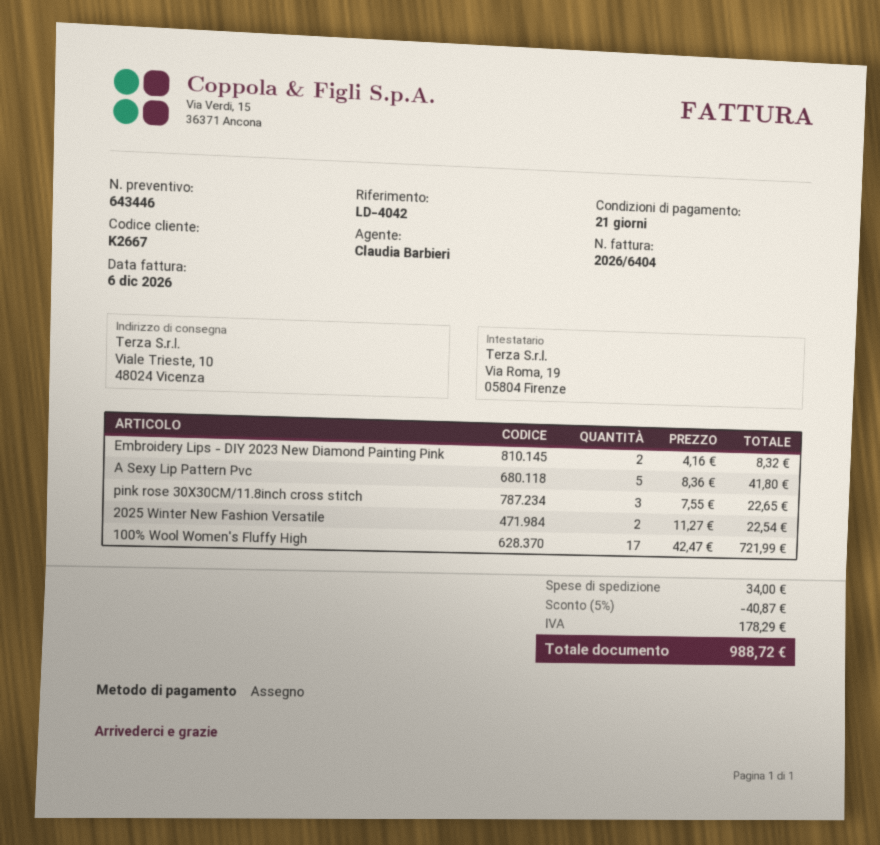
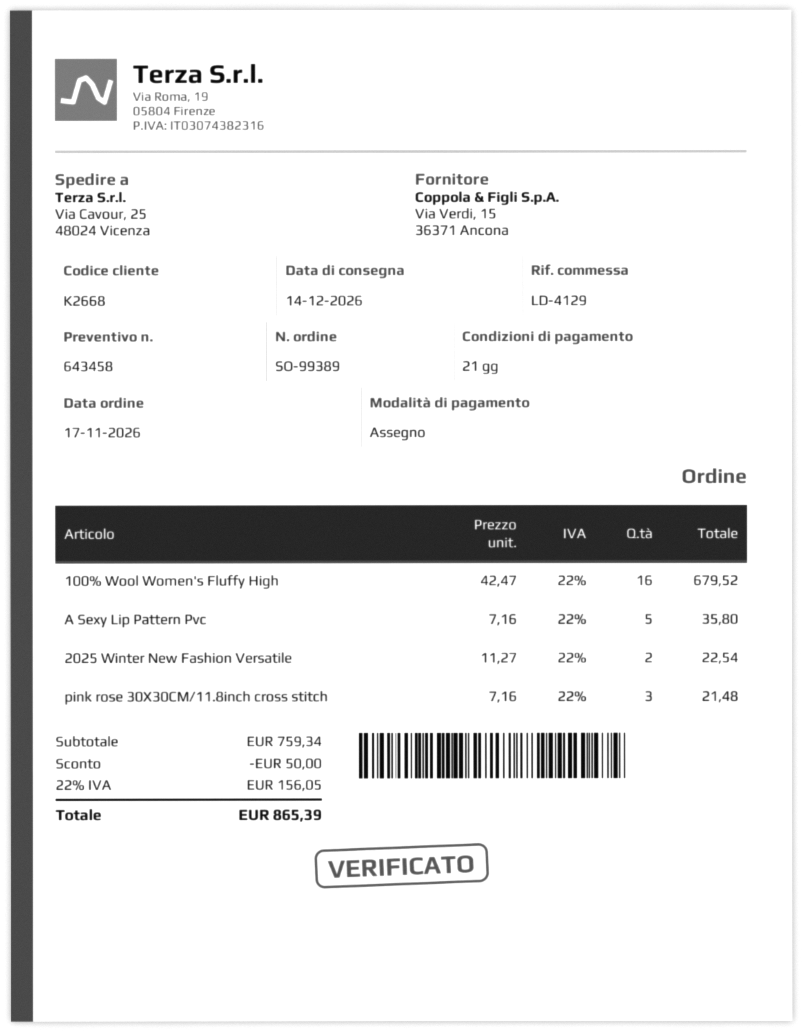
quote number: 643446 -> 643458
customer number: K2667 -> K2668
reference: LD-4042 -> LD-4129
ship to: Viale Trieste, 10, 48024 Vicenza -> Via Cavour, 25, 48024 Vicenza
Embroidery Lips - DIY 2023 New Diamond Painting Pink: 2 x 4.16 = 8.32 -> none
A Sexy Lip Pattern Pvc: 5 x 8.36 = 41.80 -> 5 x 7.16 = 35.80
pink rose 30X30CM/11.8inch cross stitch: 3 x 7.55 = 22.65 -> 3 x 7.16 = 21.48
100% Wool Women's Fluffy High: 17 x 42.47 = 721.99 -> 16 x 42.47 = 679.52
discount: 40.87 -> 50.00
shipping: 34.00 -> none
tax: 178.29 -> 156.05
total: 988.72 -> 865.39

